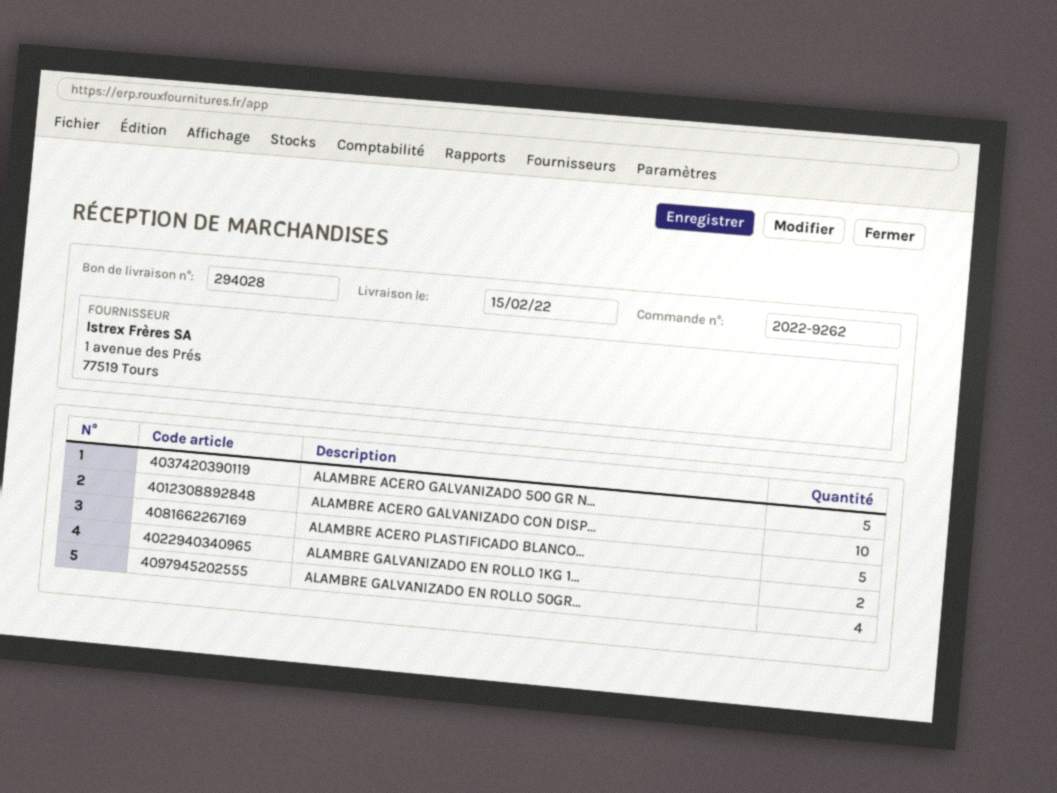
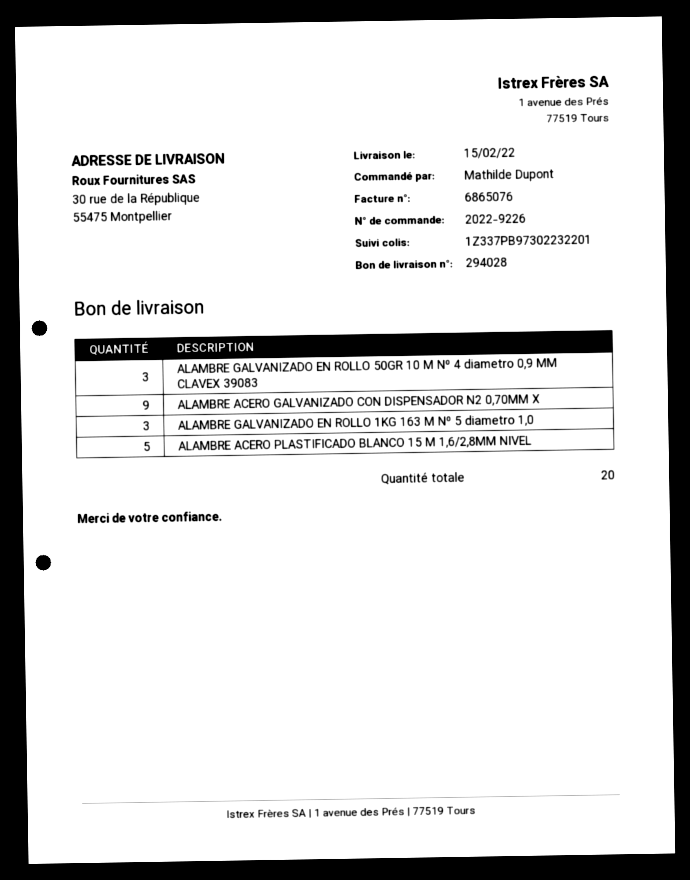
order number: 2022-9262 -> 2022-9226
ALAMBRE ACERO GALVANIZADO 500 GR N...: 5 -> none
ALAMBRE ACERO GALVANIZADO CON DISP...: 10 -> 9
ALAMBRE GALVANIZADO EN ROLLO 1KG 1...: 2 -> 3
ALAMBRE GALVANIZADO EN ROLLO 50GR...: 4 -> 3

